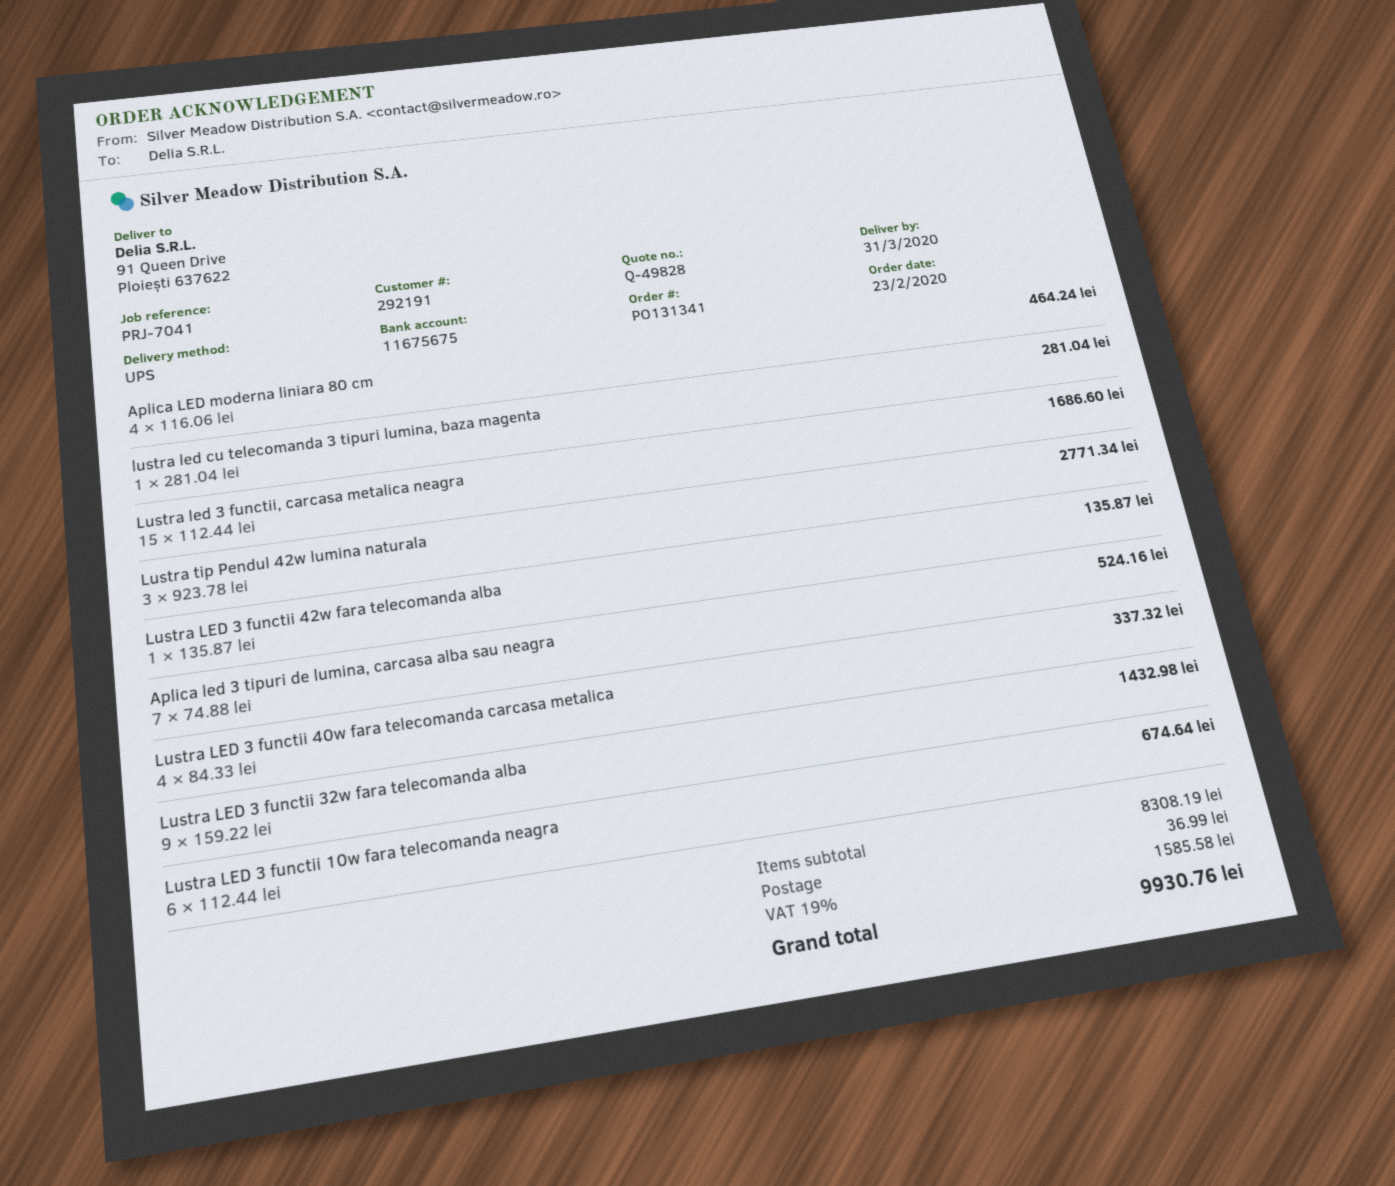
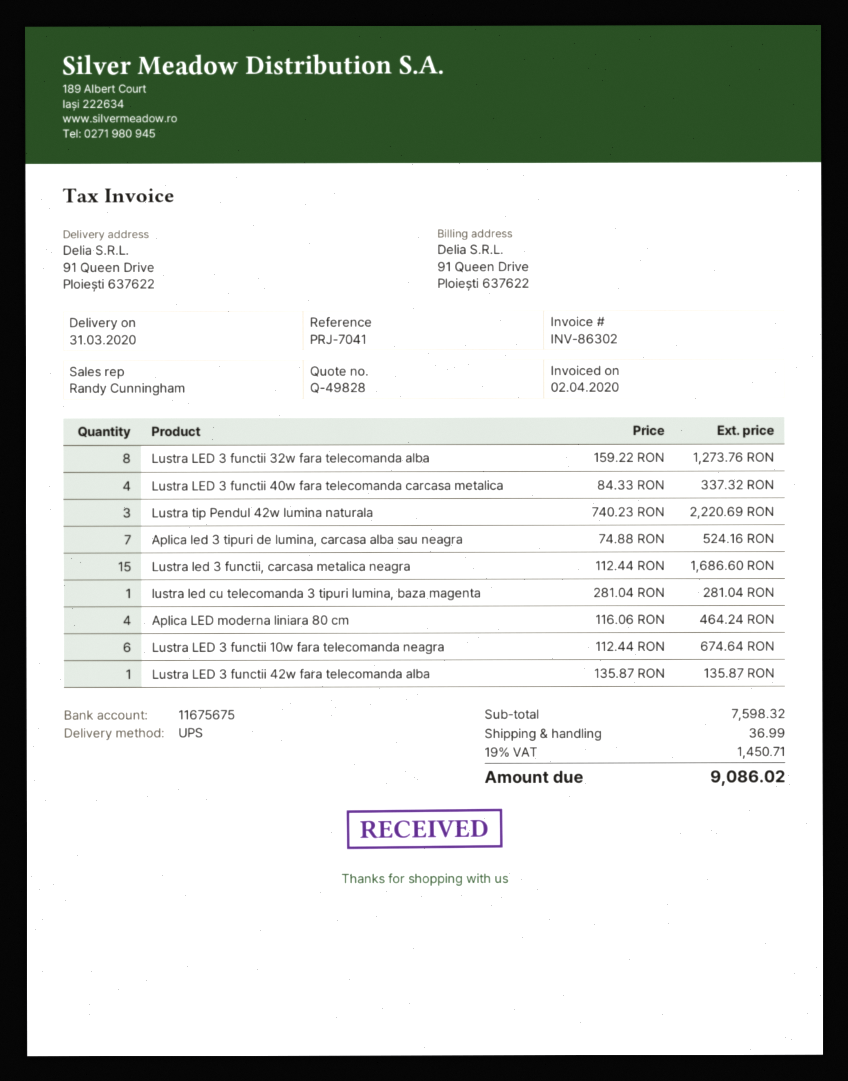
Lustra tip Pendul 42w lumina naturala: 3 x 923.78 = 2771.34 -> 3 x 740.23 = 2220.69
Lustra LED 3 functii 32w fara telecomanda alba: 9 x 159.22 = 1432.98 -> 8 x 159.22 = 1273.76
subtotal: 8308.19 -> 7598.32
tax: 19% = 1585.58 -> 19% = 1450.71
total: 9930.76 -> 9086.02

